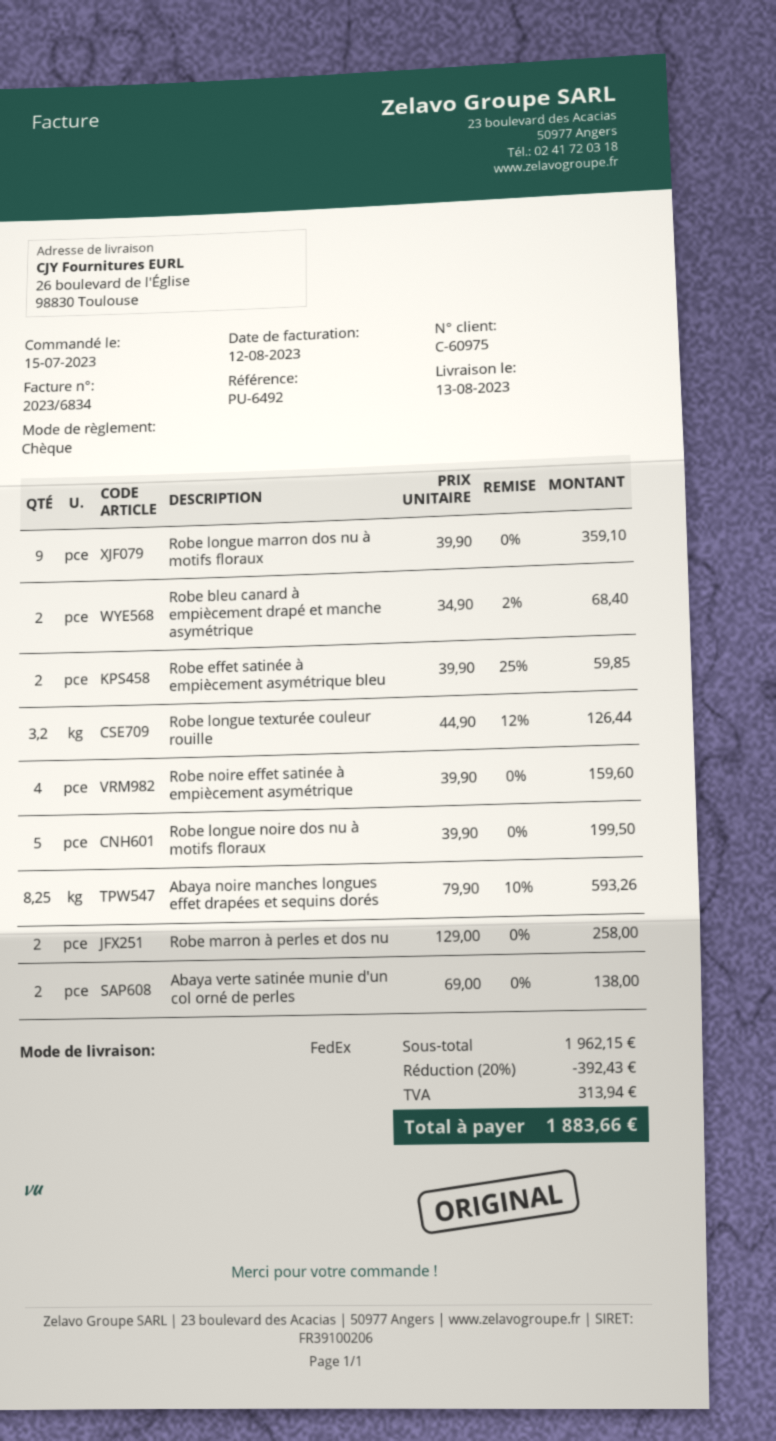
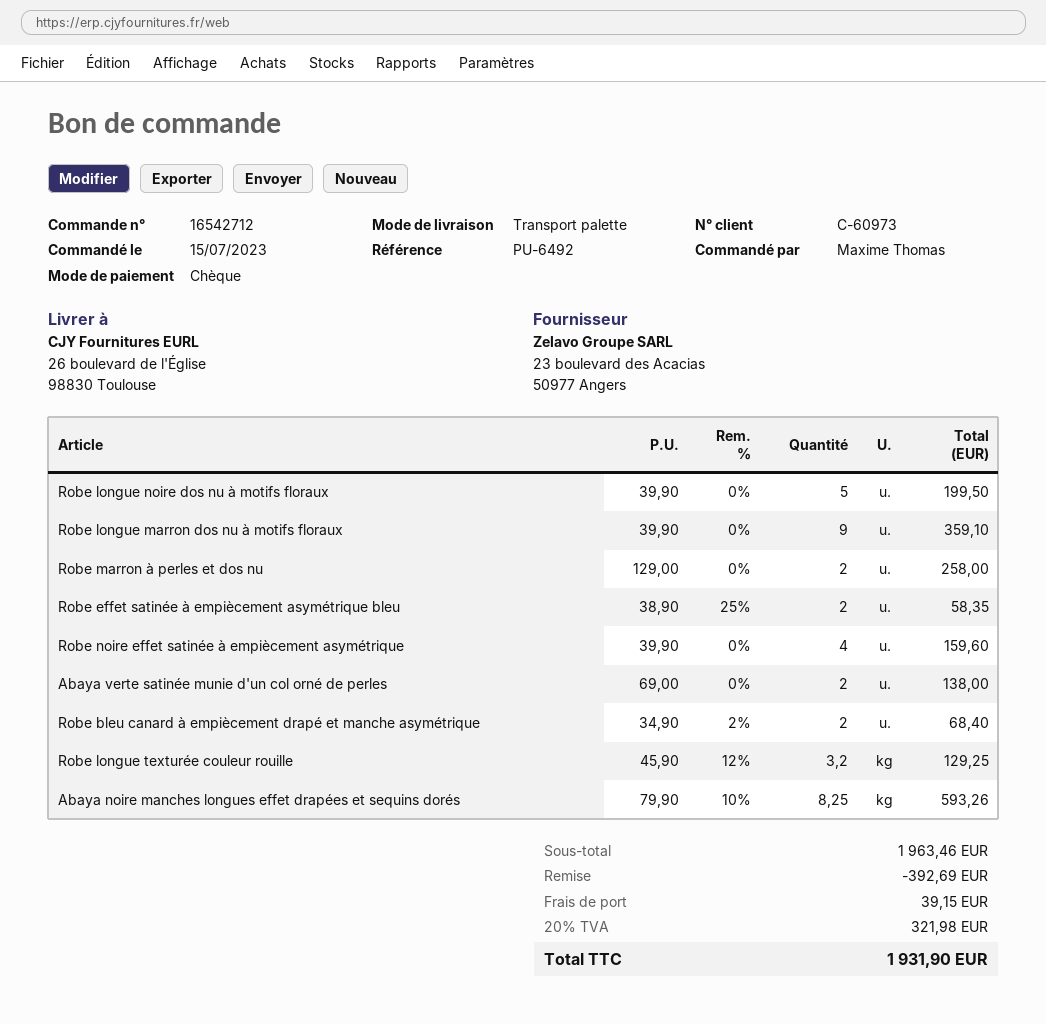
customer number: C-60975 -> C-60973
shipping method: FedEx -> pallet freight
Robe effet satinée à empiècement asymétrique bleu: 2 x 39.90 - 25% = 59.85 -> 2 x 38.90 - 25% = 58.35
Robe longue texturée couleur rouille: 3.2 x 44.90 - 12% = 126.44 -> 3.2 x 45.90 - 12% = 129.25
subtotal: 1962.15 -> 1963.46
discount: 392.43 -> 392.69
shipping: none -> 39.15
tax: 313.94 -> 321.98
total: 1883.66 -> 1931.90

